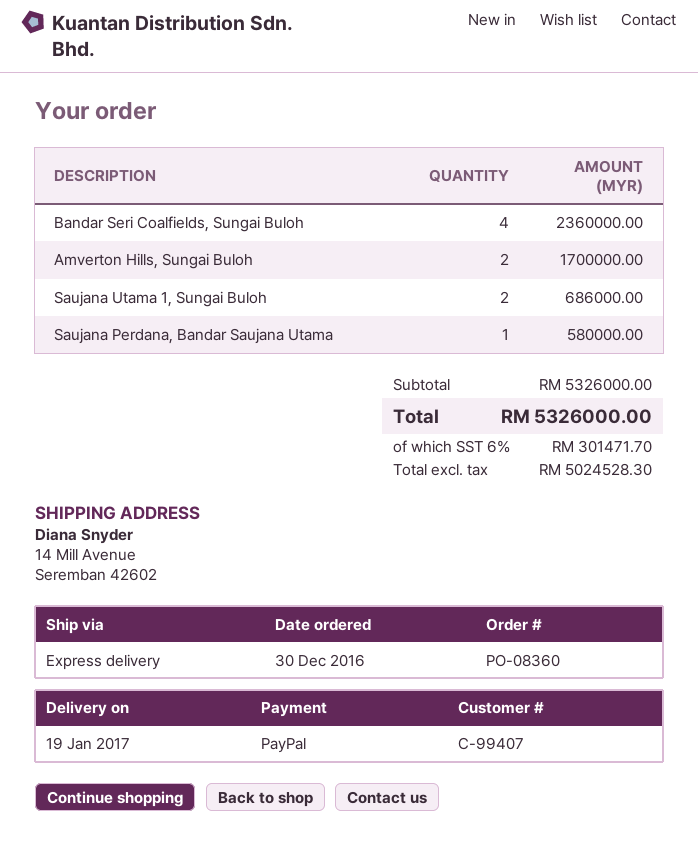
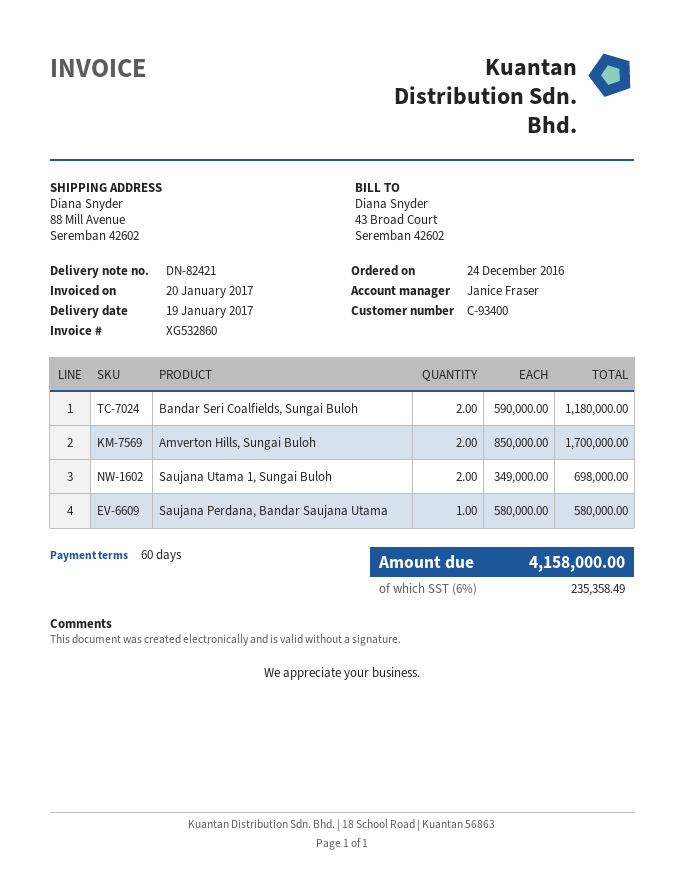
order date: 2016-12-30 -> 2016-12-24
customer number: C-99407 -> C-93400
ship to: 14 Mill Avenue, Seremban 42602 -> 88 Mill Avenue, Seremban 42602
Bandar Seri Coalfields, Sungai Buloh: 4 for 2360000.00 -> 2 for 1180000.00
Saujana Utama 1, Sungai Buloh: 2 for 686000.00 -> 2 for 698000.00
tax: 6% = 301471.70 -> 6% = 235358.49
total: 5326000.00 -> 4158000.00

